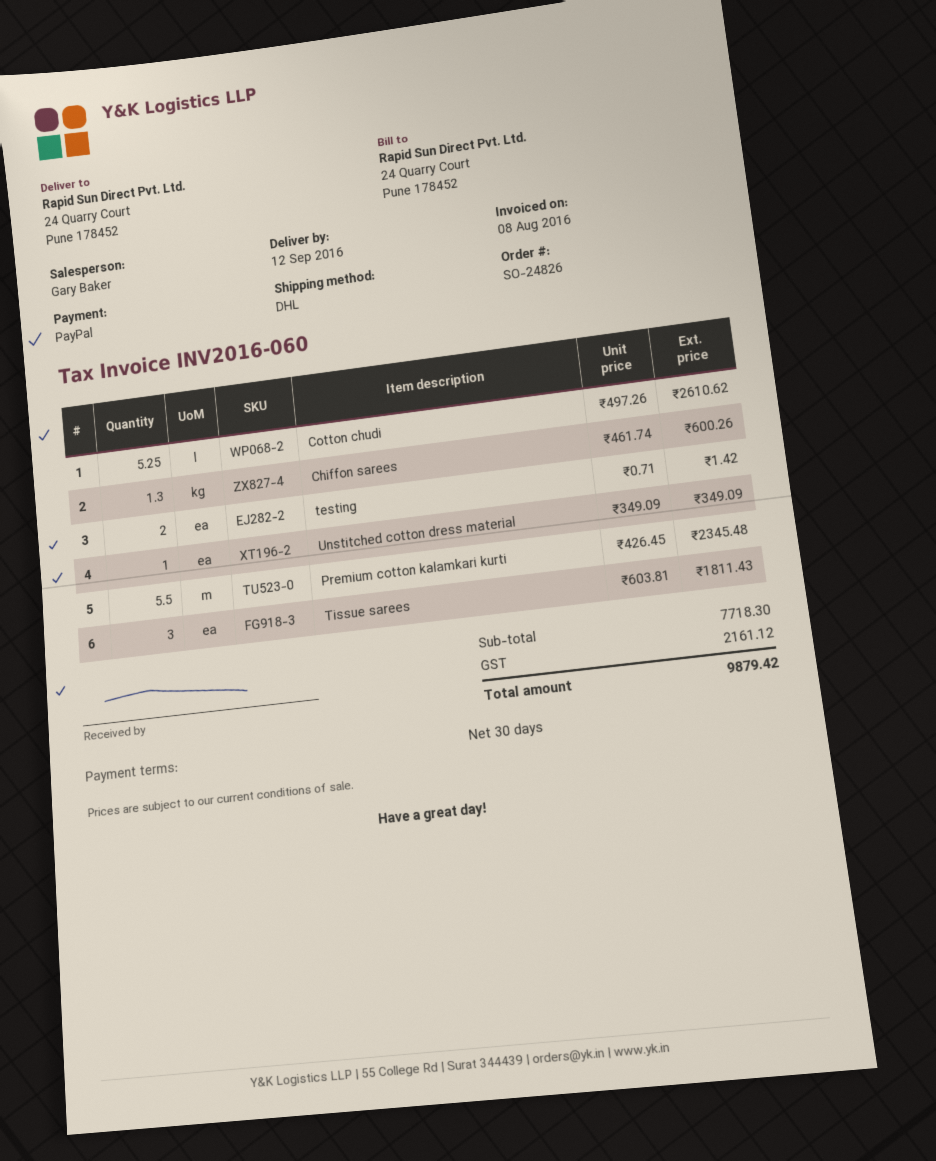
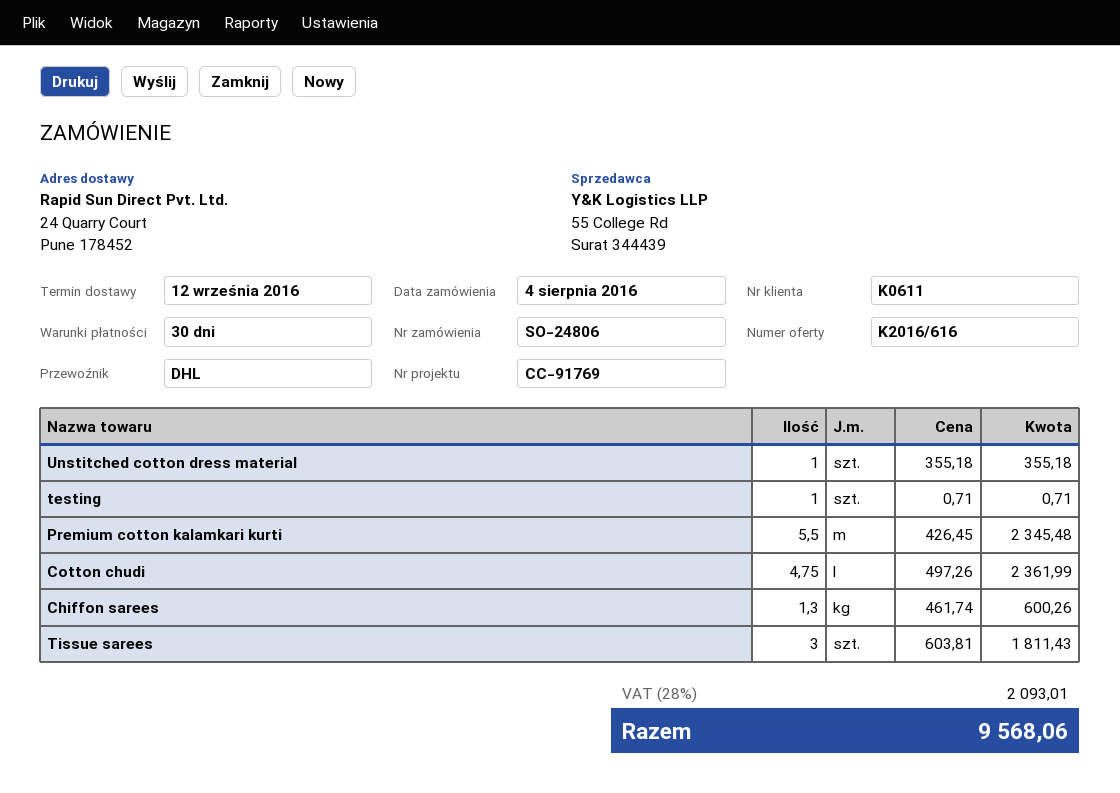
order number: SO-24826 -> SO-24806
Cotton chudi: 5.25 x 497.26 = 2610.62 -> 4.75 x 497.26 = 2361.99
testing: 2 x 0.71 = 1.42 -> 1 x 0.71 = 0.71
Unstitched cotton dress material: 1 x 349.09 = 349.09 -> 1 x 355.18 = 355.18
tax: 2161.12 -> 2093.01
total: 9879.42 -> 9568.06

